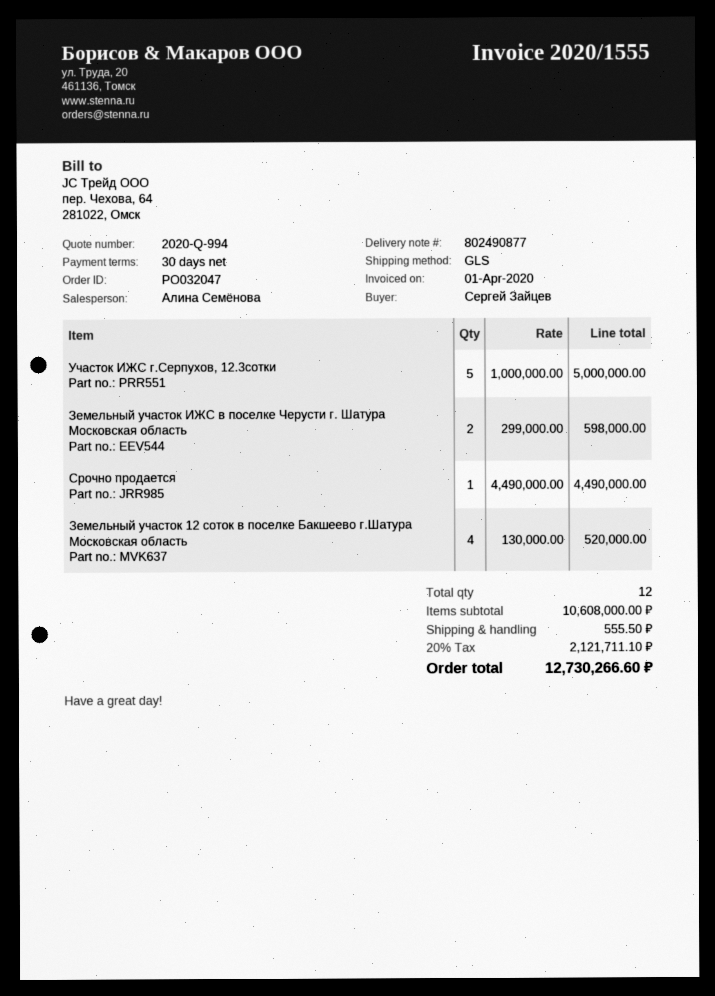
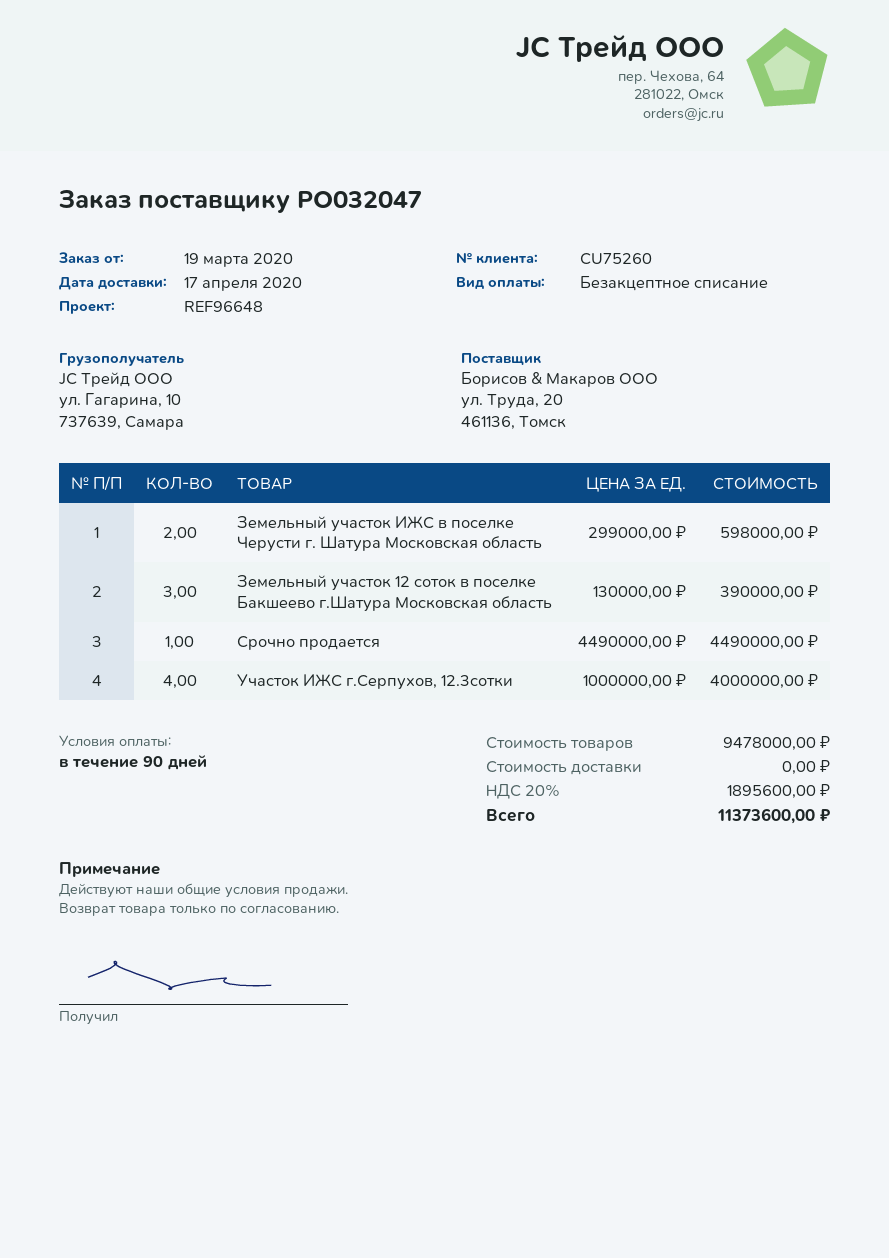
payment terms: 30 days -> 90 days
Участок ИЖС г.Серпухов, 12.3сотки: 5 x 1000000.00 = 5000000.00 -> 4 x 1000000.00 = 4000000.00
Земельный участок 12 соток в поселке Бакшеево г.Шатура Московская область: 4 x 130000.00 = 520000.00 -> 3 x 130000.00 = 390000.00
subtotal: 10608000.00 -> 9478000.00
shipping: 555.50 -> 0.00
tax: 20% = 2121711.10 -> 20% = 1895600.00
total: 12730266.60 -> 11373600.00

